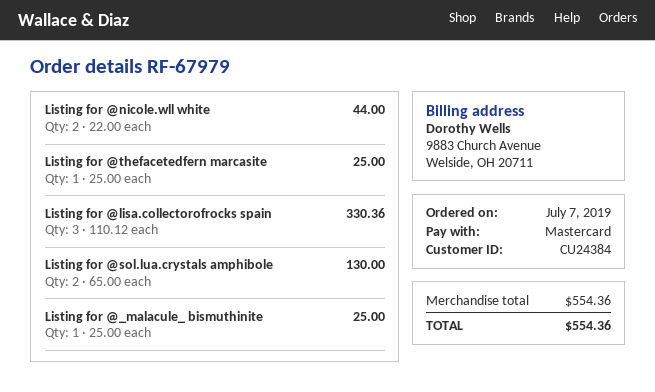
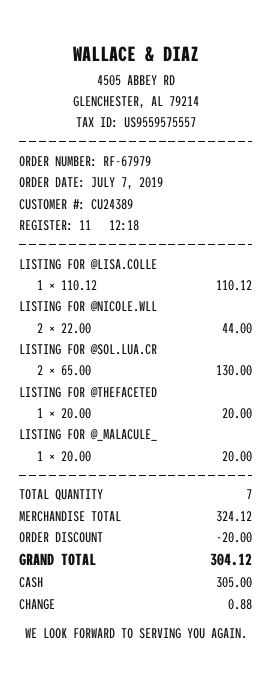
customer number: CU24384 -> CU24389
payment method: Mastercard -> cash
Listing for @thefacetedfern marcasite: 1 x 25.00 = 25.00 -> 1 x 20.00 = 20.00
Listing for @lisa.collectorofrocks spain: 3 x 110.12 = 330.36 -> 1 x 110.12 = 110.12
Listing for @_malacule_ bismuthinite: 1 x 25.00 = 25.00 -> 1 x 20.00 = 20.00
subtotal: 554.36 -> 324.12
discount: none -> 20.00
total: 554.36 -> 304.12

